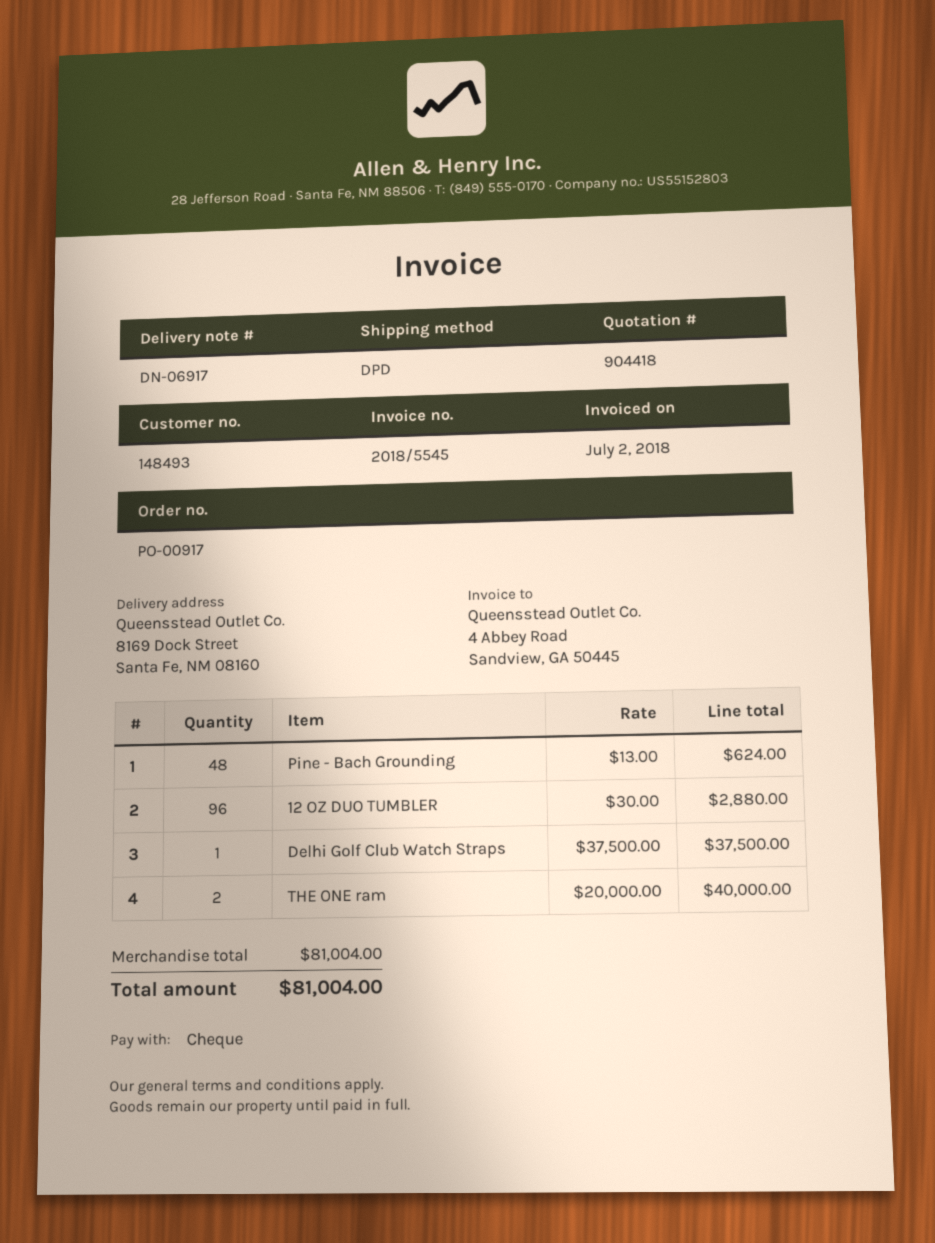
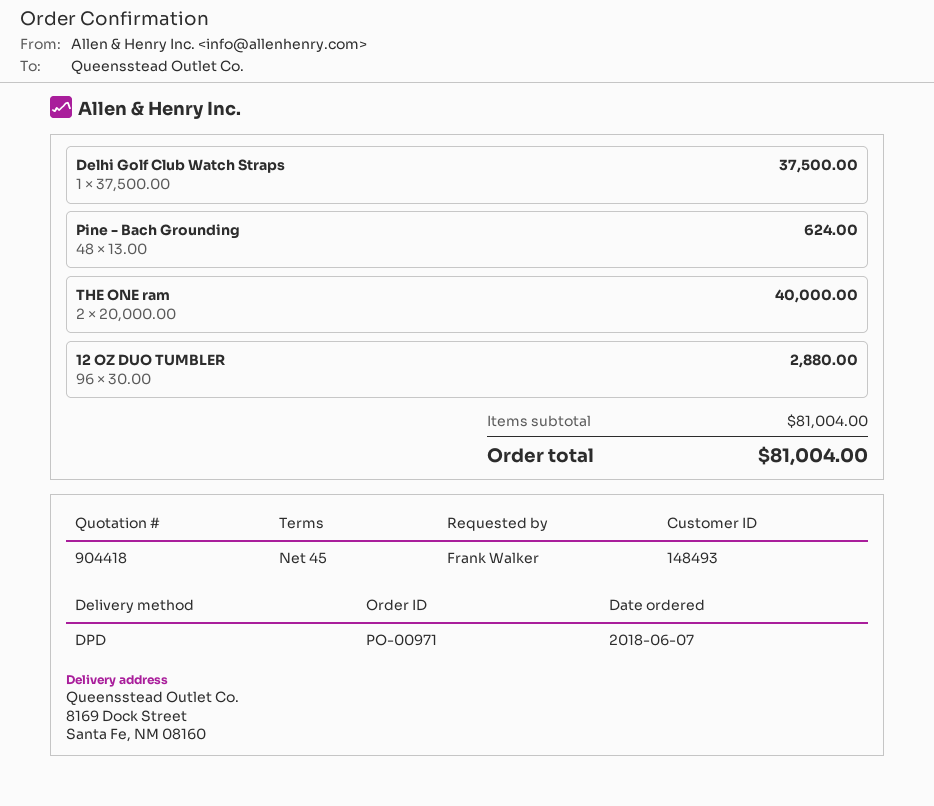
order number: PO-00917 -> PO-00971

